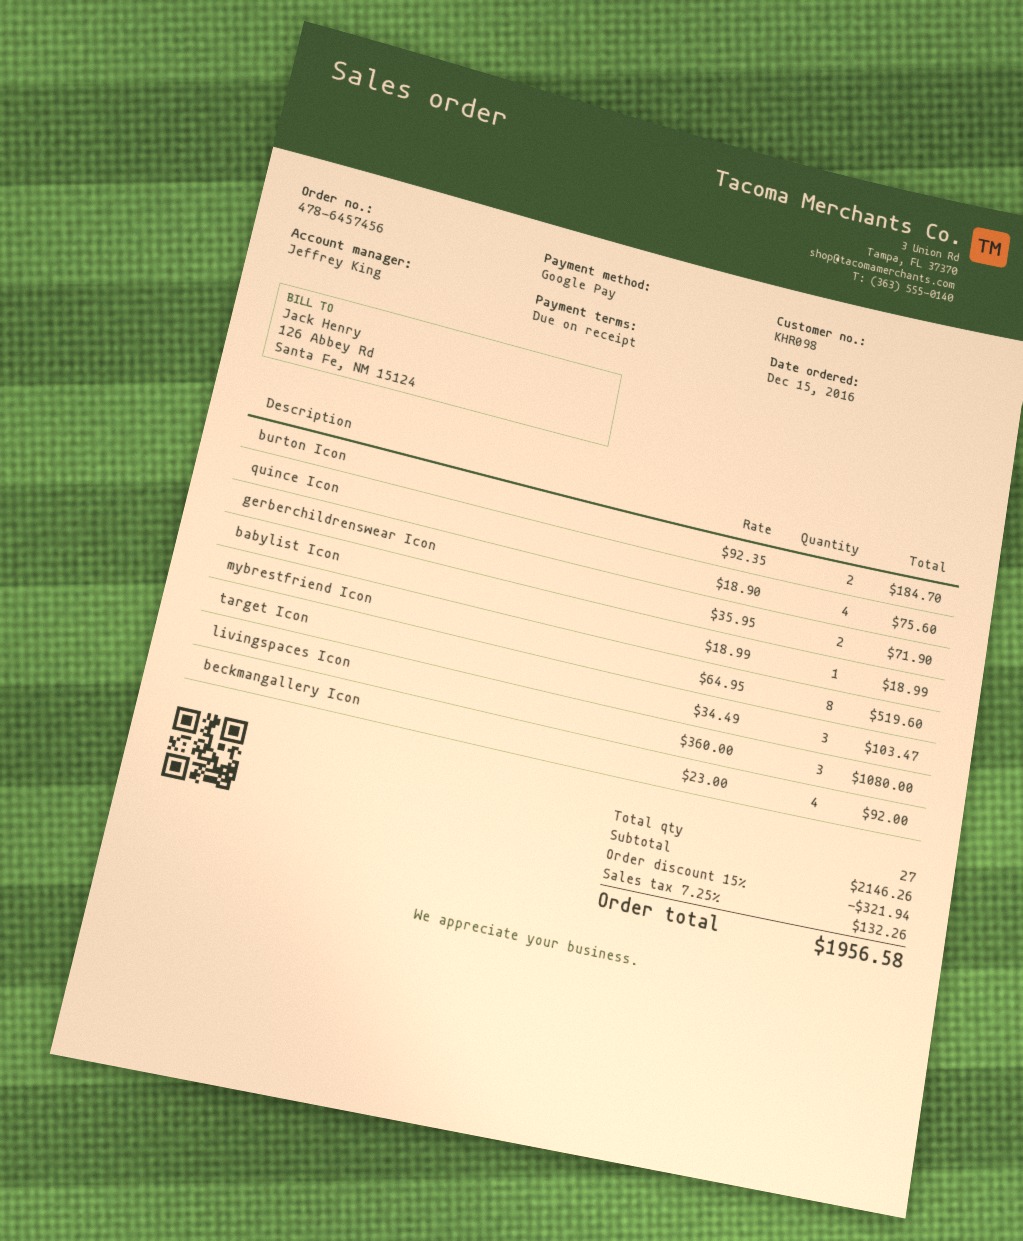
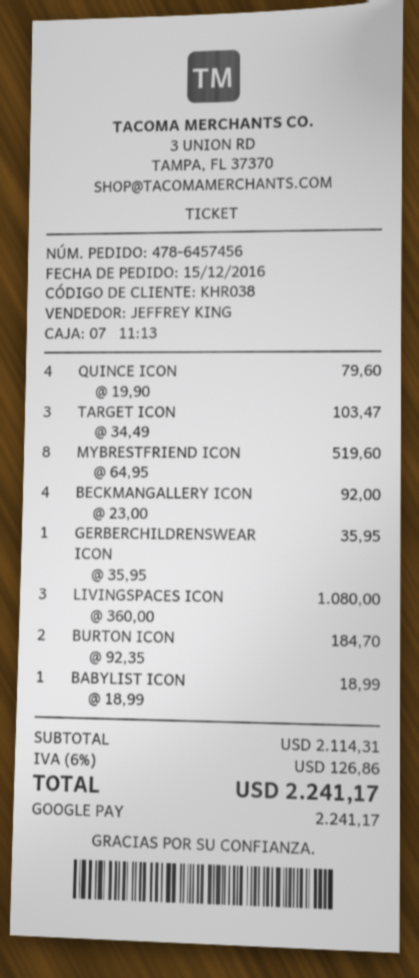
customer number: KHR098 -> KHR038
quince Icon: 4 x 18.90 = 75.60 -> 4 x 19.90 = 79.60
gerberchildrenswear Icon: 2 x 35.95 = 71.90 -> 1 x 35.95 = 35.95
subtotal: 2146.26 -> 2114.31
discount: 15% = 321.94 -> none
tax: 7.25% = 132.26 -> 6% = 126.86
total: 1956.58 -> 2241.17

